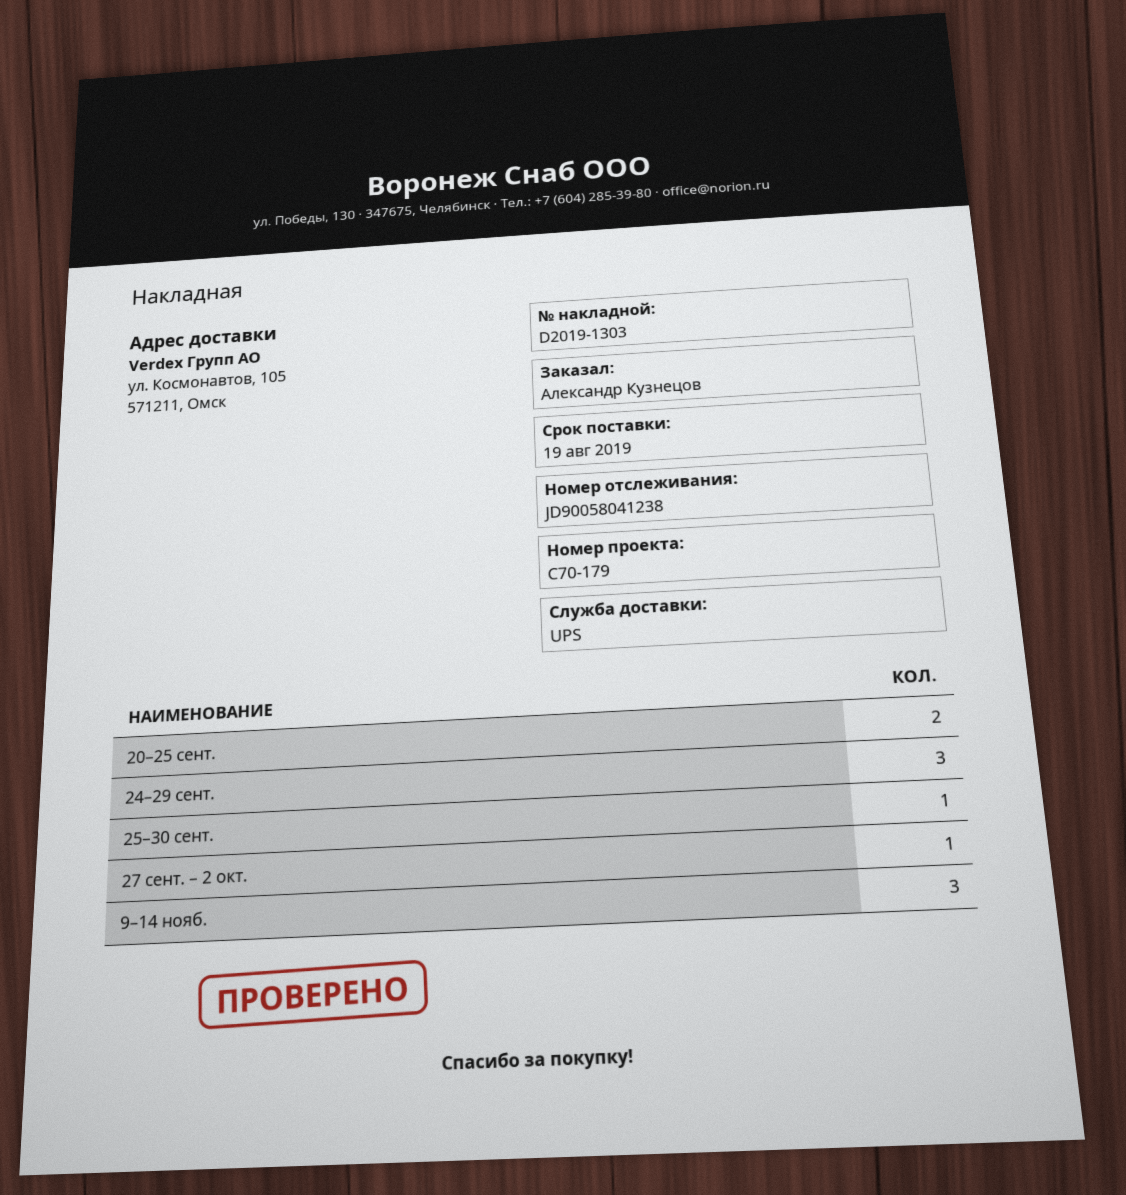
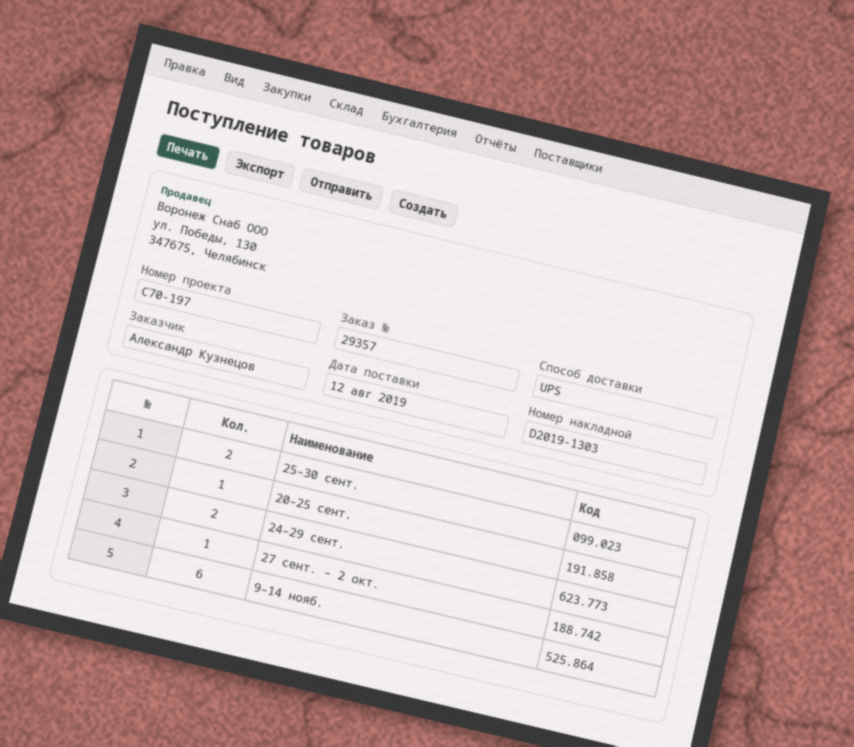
delivery date: 2019-08-19 -> 2019-08-12
reference: C70-179 -> C70-197
20–25 сент.: 2 -> 1
24–29 сент.: 3 -> 2
25–30 сент.: 1 -> 2
9–14 нояб.: 3 -> 6

